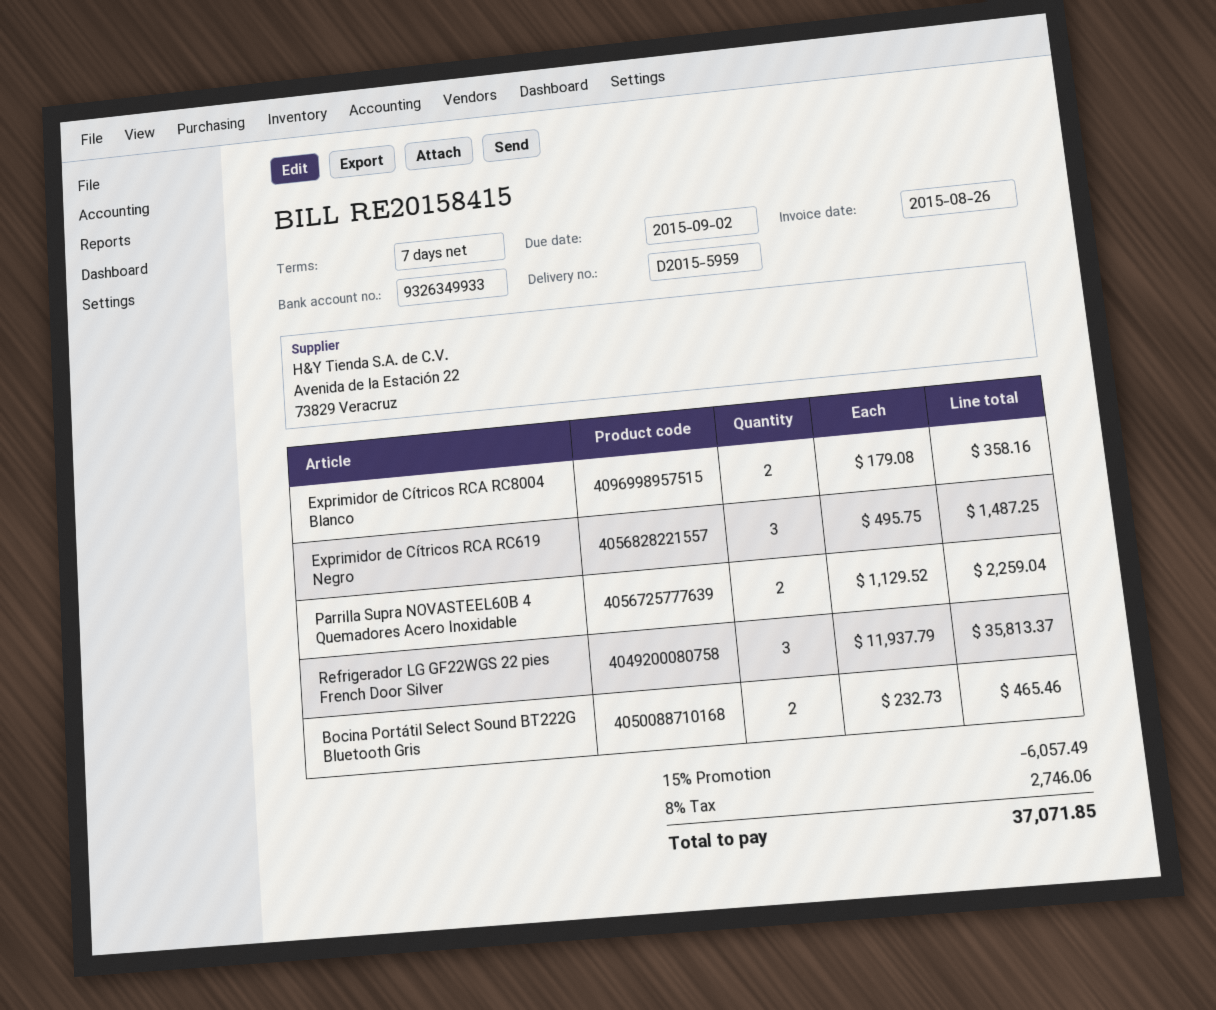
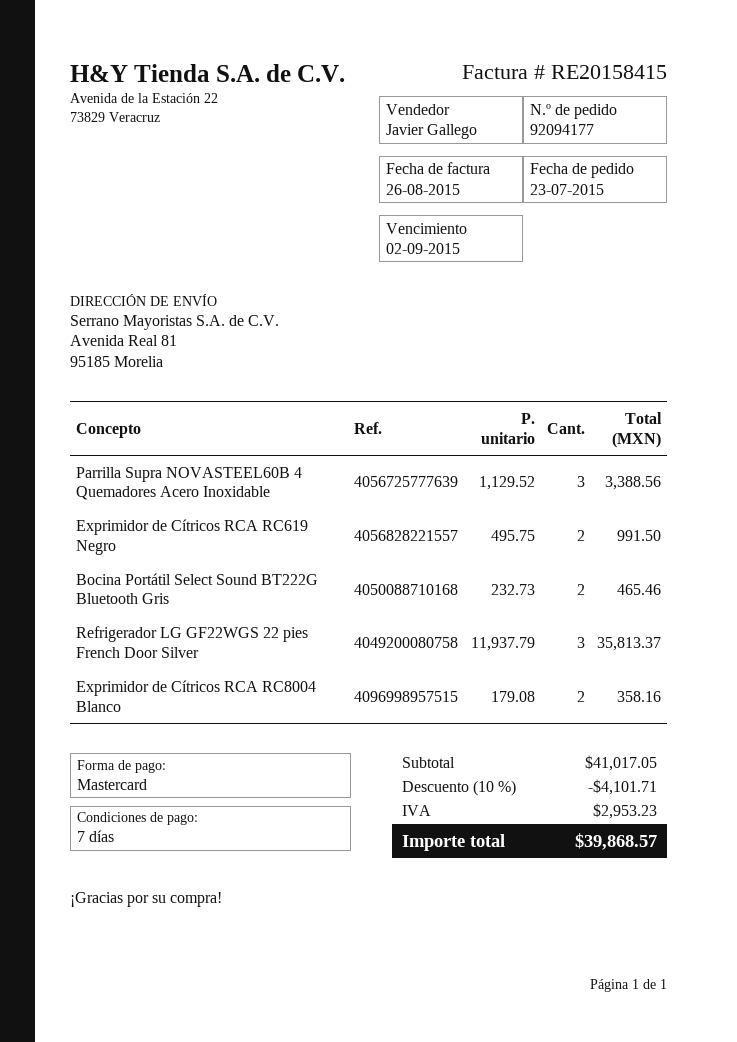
Exprimidor de Cítricos RCA RC619 Negro: 3 x 495.75 = 1487.25 -> 2 x 495.75 = 991.50
Parrilla Supra NOVASTEEL60B 4 Quemadores Acero Inoxidable: 2 x 1129.52 = 2259.04 -> 3 x 1129.52 = 3388.56
discount: 15% = 6057.49 -> 10% = 4101.71
tax: 2746.06 -> 2953.23
total: 37071.85 -> 39868.57

